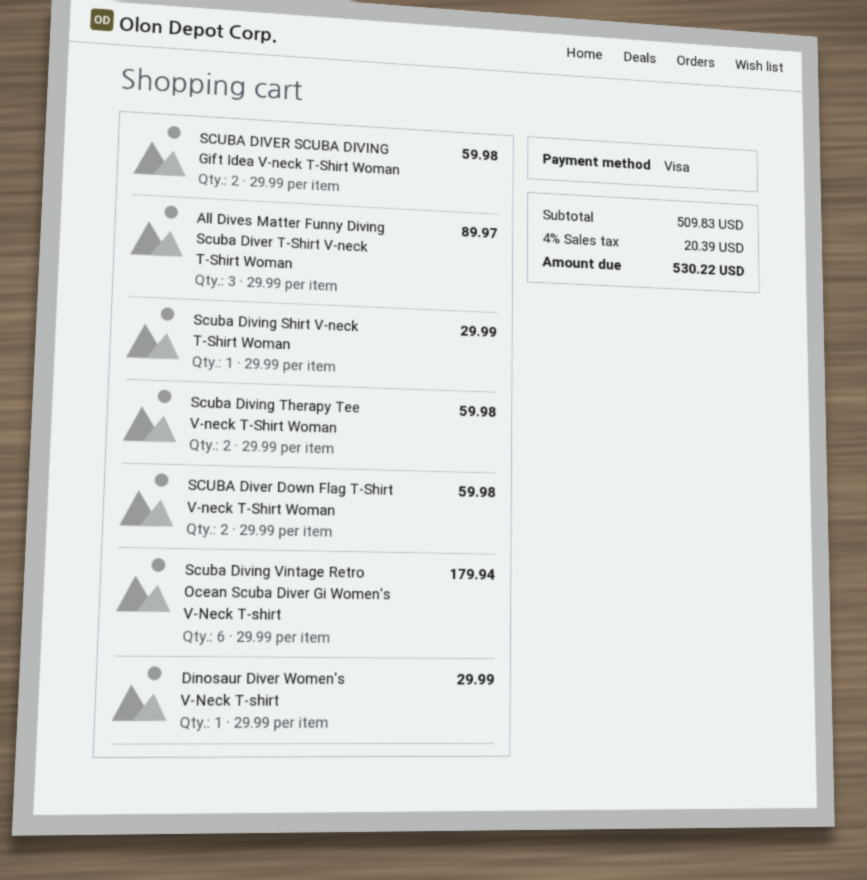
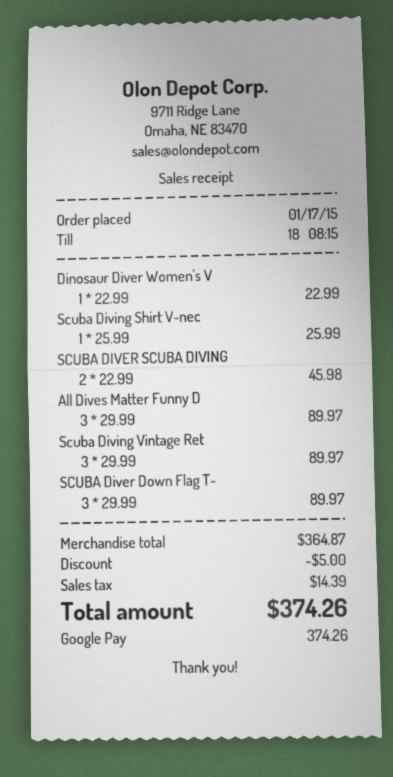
payment method: Visa -> Google Pay
SCUBA DIVER SCUBA DIVING Gift Idea V-neck T-Shirt Woman: 2 x 29.99 = 59.98 -> 2 x 22.99 = 45.98
Scuba Diving Shirt V-neck T-Shirt Woman: 1 x 29.99 = 29.99 -> 1 x 25.99 = 25.99
Scuba Diving Therapy Tee V-neck T-Shirt Woman: 2 x 29.99 = 59.98 -> none
SCUBA Diver Down Flag T-Shirt V-neck T-Shirt Woman: 2 x 29.99 = 59.98 -> 3 x 29.99 = 89.97
Scuba Diving Vintage Retro Ocean Scuba Diver Gi Women's V-Neck T-shirt: 6 x 29.99 = 179.94 -> 3 x 29.99 = 89.97
Dinosaur Diver Women's V-Neck T-shirt: 1 x 29.99 = 29.99 -> 1 x 22.99 = 22.99
subtotal: 509.83 -> 364.87
discount: none -> 5.00
tax: 20.39 -> 14.39
total: 530.22 -> 374.26

